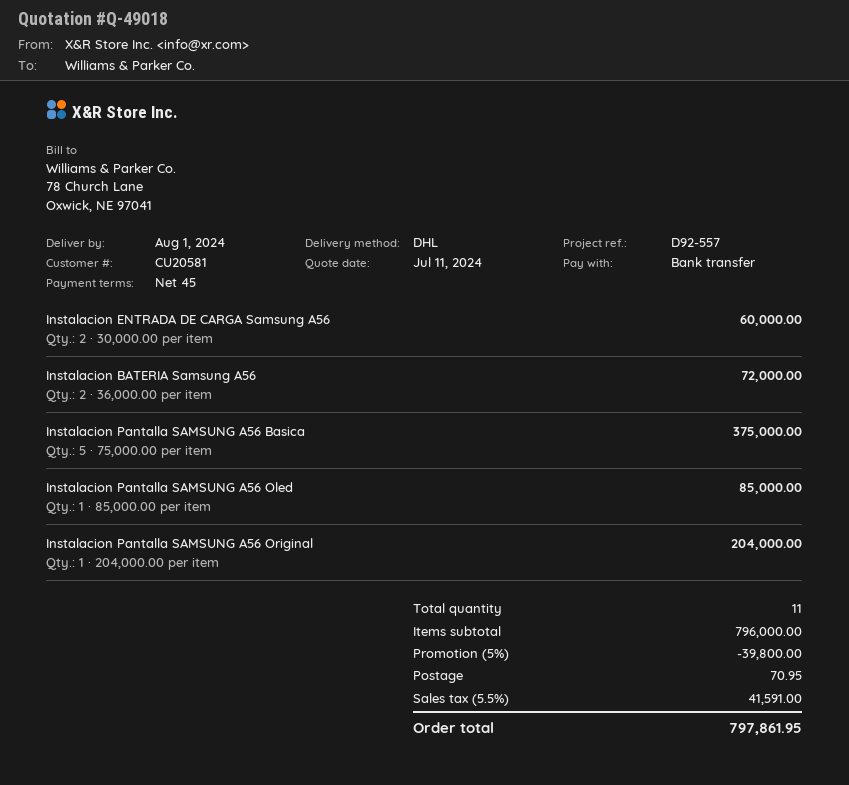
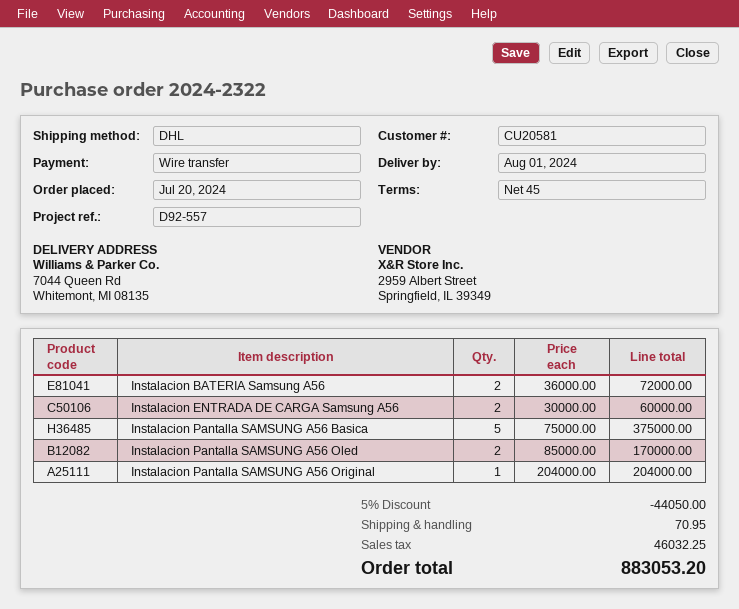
Instalacion Pantalla SAMSUNG A56 Oled: 1 x 85000.00 = 85000.00 -> 2 x 85000.00 = 170000.00
discount: 5% = 39800.00 -> 5% = 44050.00
tax: 41591.00 -> 46032.25
total: 797861.95 -> 883053.20

